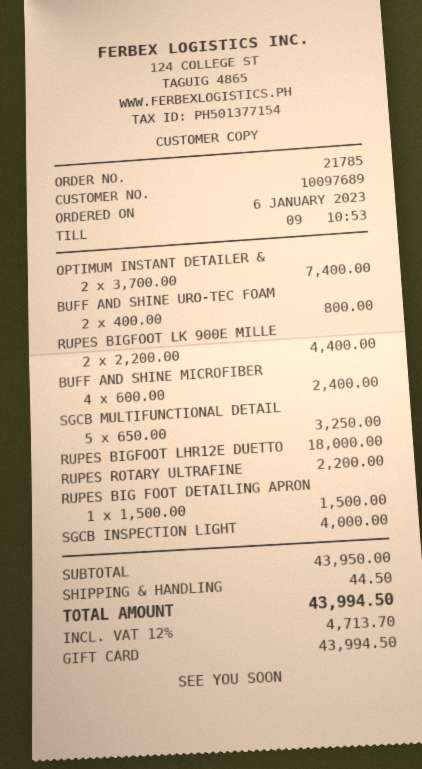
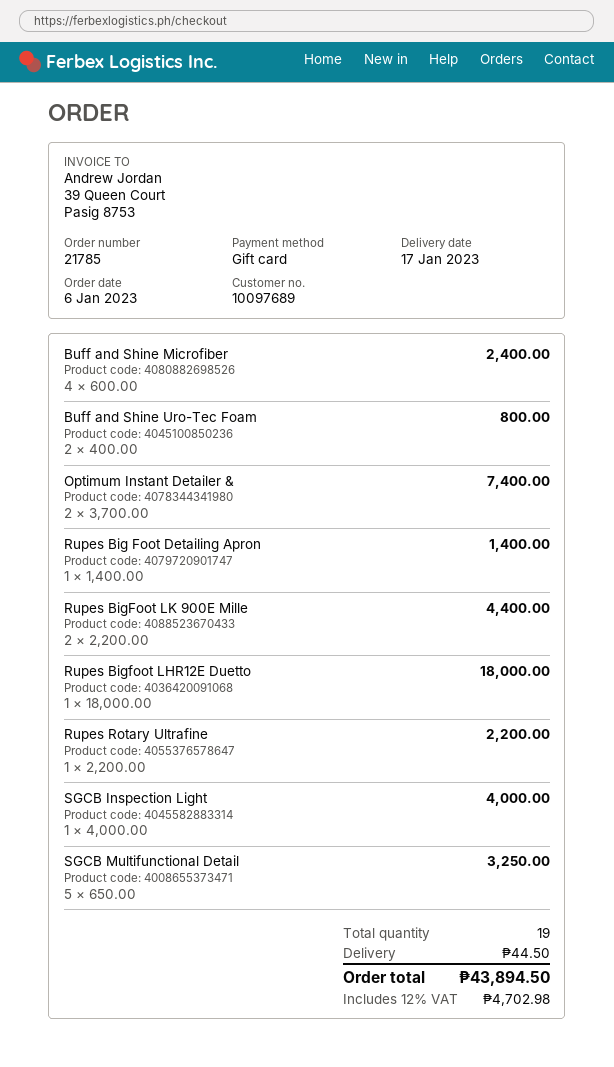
RUPES BIG FOOT DETAILING APRON: 1 x 1500.00 = 1500.00 -> 1 x 1400.00 = 1400.00
tax: 12% = 4713.70 -> 12% = 4702.98
total: 43994.50 -> 43894.50

